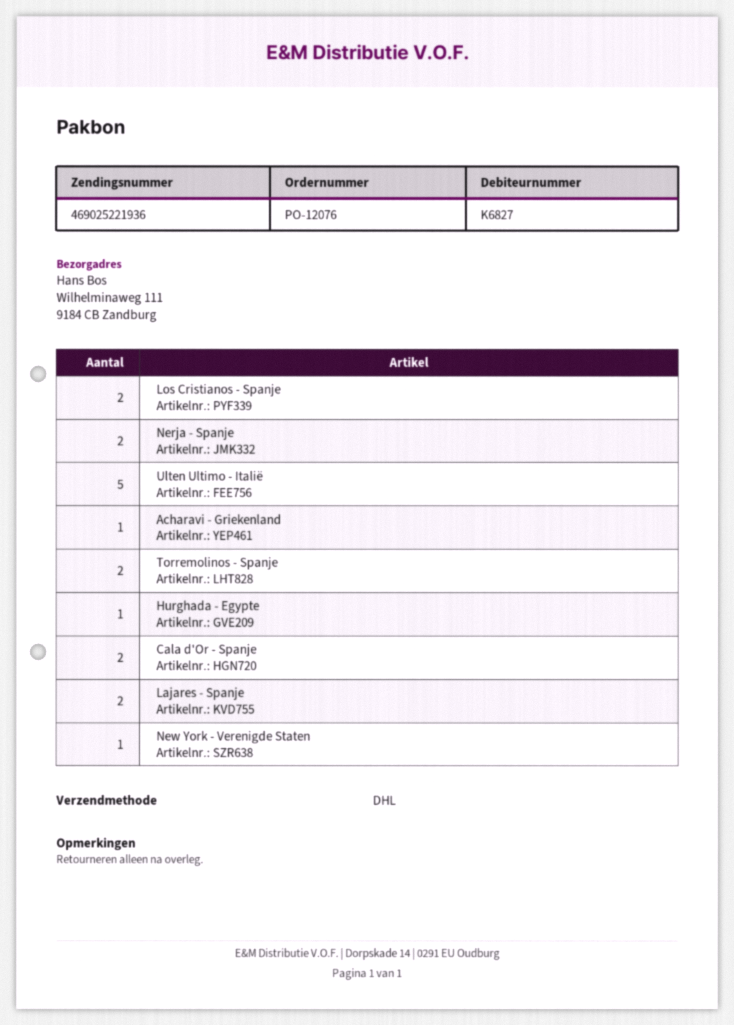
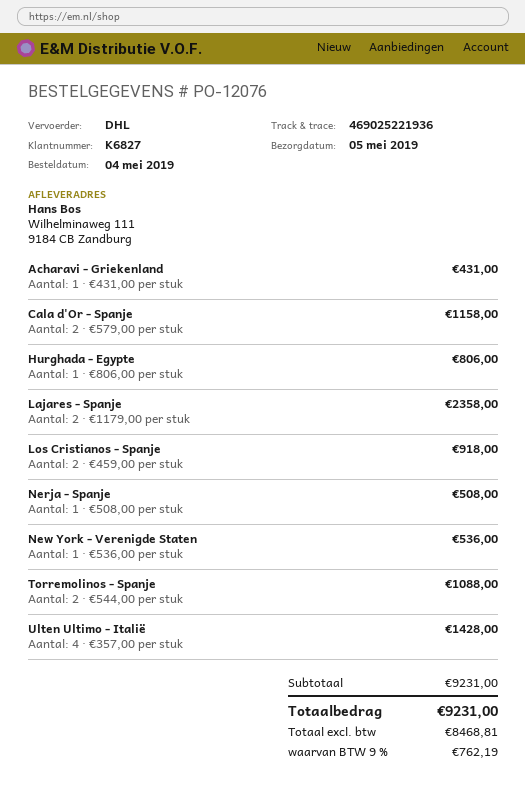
Nerja - Spanje: 2 -> 1
Ulten Ultimo - Italië: 5 -> 4

